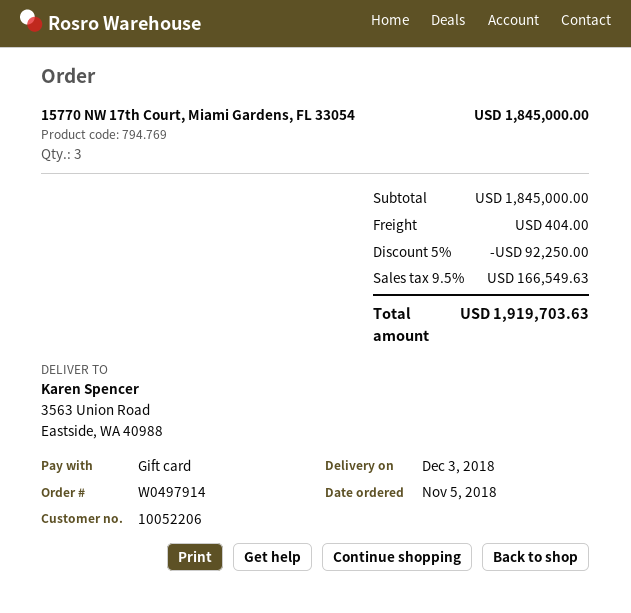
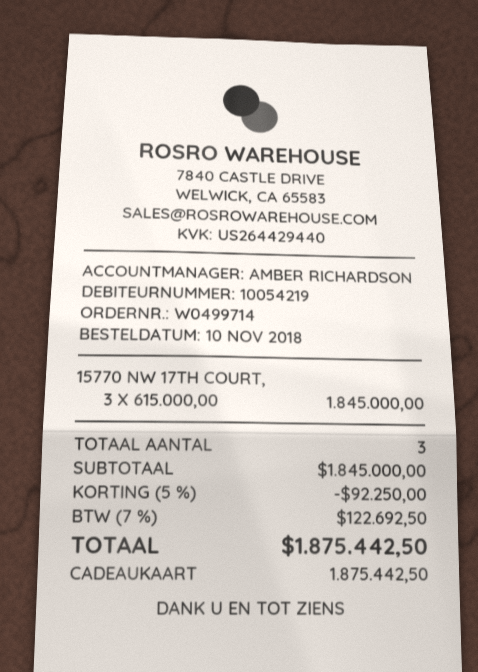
order number: W0497914 -> W0499714
order date: 2018-11-05 -> 2018-11-10
customer number: 10052206 -> 10054219
shipping: 404.00 -> none
tax: 9.5% = 166549.63 -> 7% = 122692.50
total: 1919703.63 -> 1875442.50

